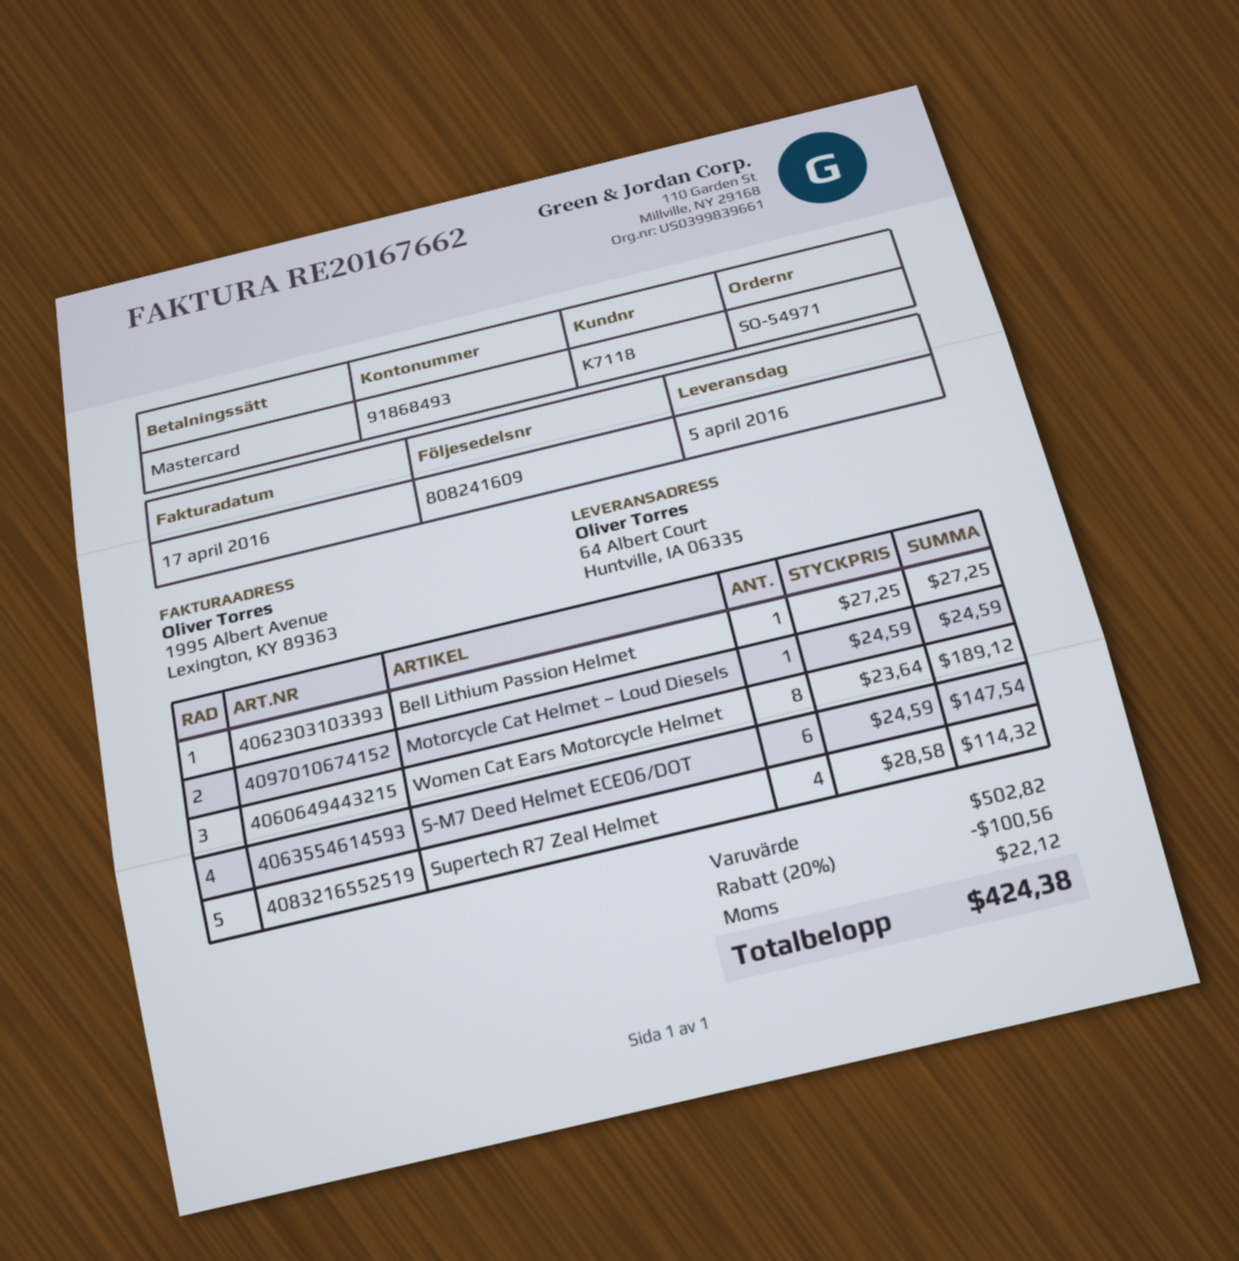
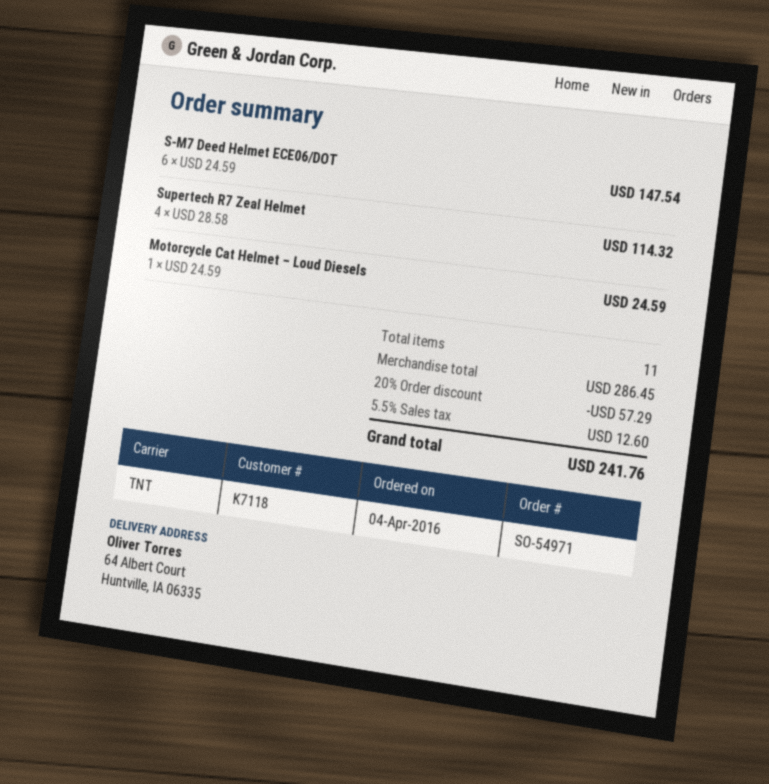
Bell Lithium Passion Helmet: 1 x 27.25 = 27.25 -> none
Women Cat Ears Motorcycle Helmet: 8 x 23.64 = 189.12 -> none
subtotal: 502.82 -> 286.45
discount: 20% = 100.56 -> 20% = 57.29
tax: 22.12 -> 12.60
total: 424.38 -> 241.76

